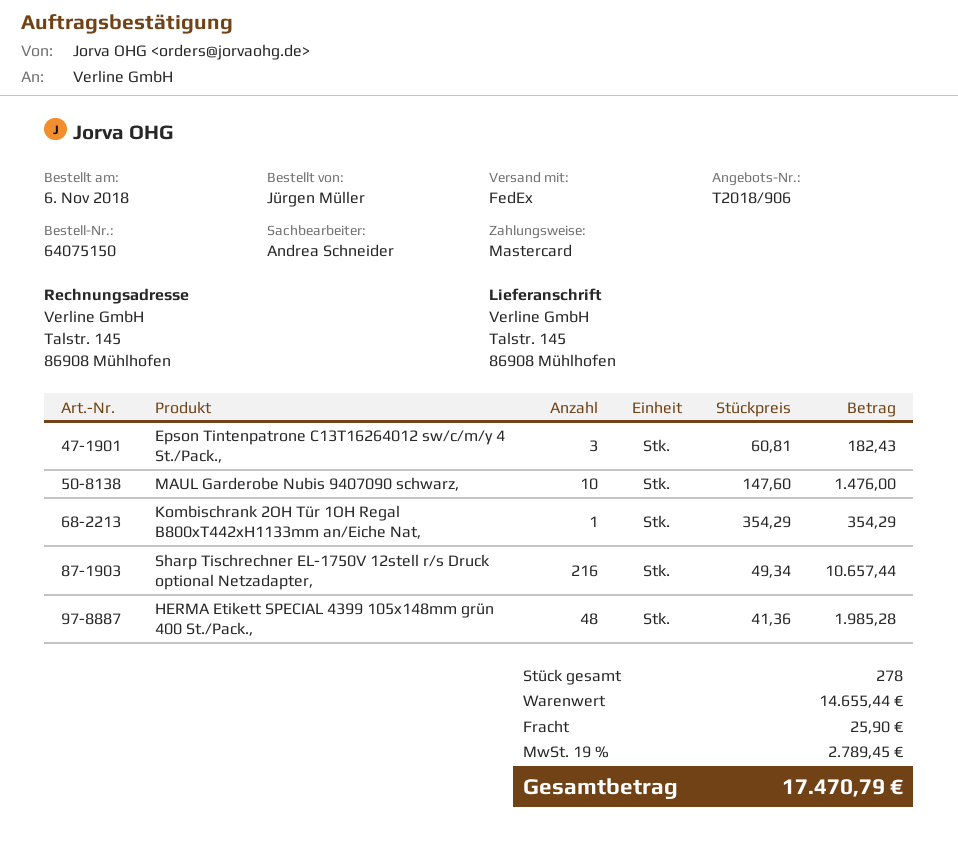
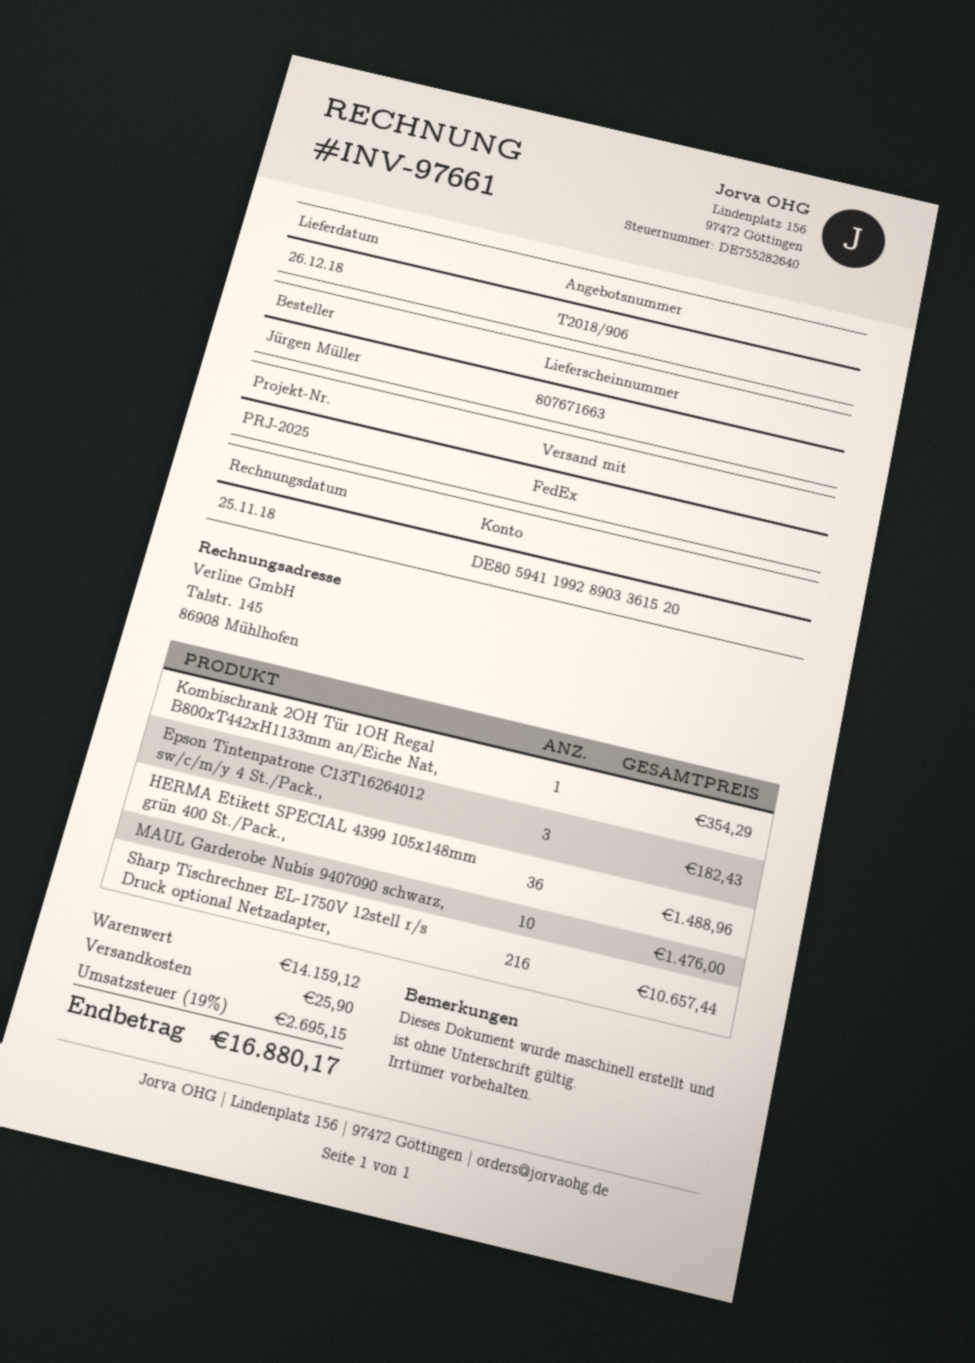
HERMA Etikett SPECIAL 4399 105x148mm grün 400 St./Pack.,: 48 for 1985.28 -> 36 for 1488.96
subtotal: 14655.44 -> 14159.12
tax: 19% = 2789.45 -> 19% = 2695.15
total: 17470.79 -> 16880.17

